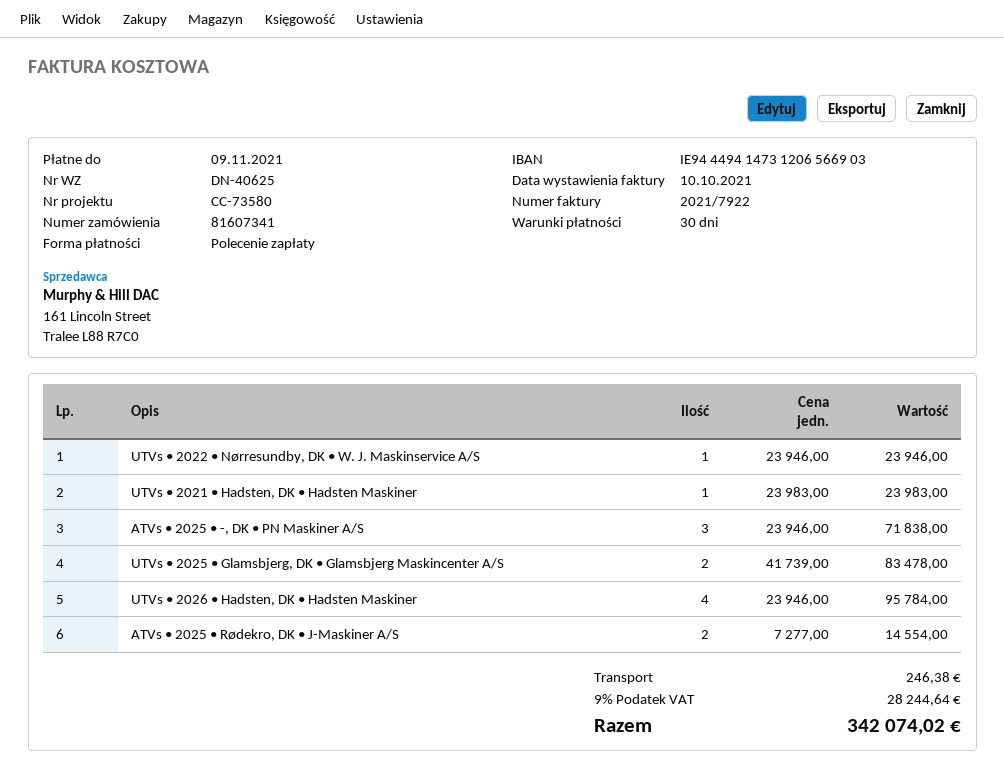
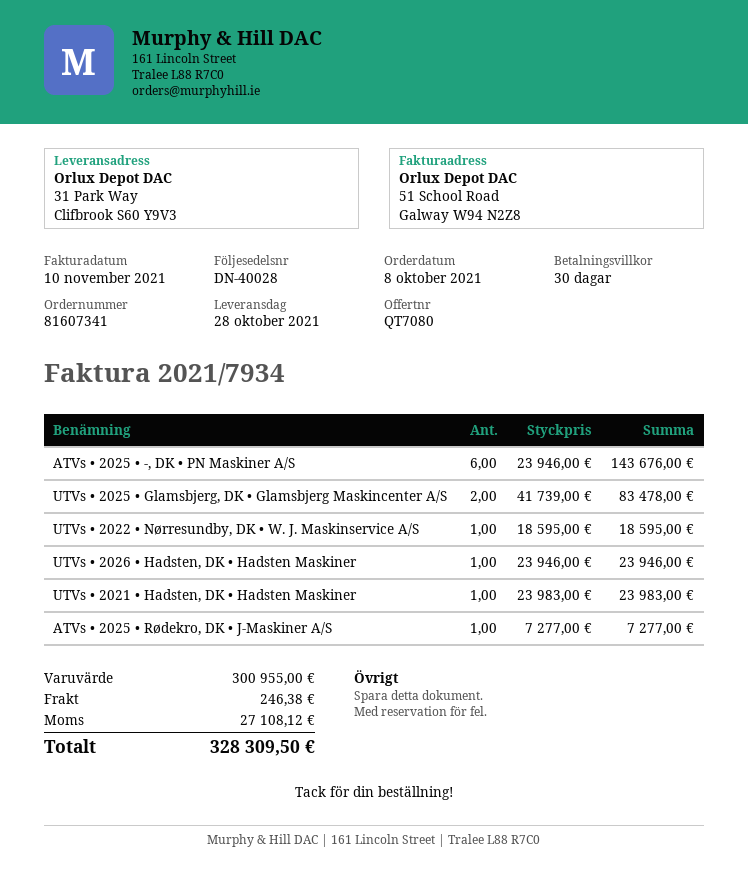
delivery note number: DN-40625 -> DN-40028
invoice number: 2021/7922 -> 2021/7934
invoice date: 2021-10-10 -> 2021-11-10
UTVs • 2022 • Nørresundby, DK • W. J. Maskinservice A/S: 1 x 23946.00 = 23946.00 -> 1 x 18595.00 = 18595.00
ATVs • 2025 • -, DK • PN Maskiner A/S: 3 x 23946.00 = 71838.00 -> 6 x 23946.00 = 143676.00
UTVs • 2026 • Hadsten, DK • Hadsten Maskiner: 4 x 23946.00 = 95784.00 -> 1 x 23946.00 = 23946.00
ATVs • 2025 • Rødekro, DK • J-Maskiner A/S: 2 x 7277.00 = 14554.00 -> 1 x 7277.00 = 7277.00
tax: 28244.64 -> 27108.12
total: 342074.02 -> 328309.50

